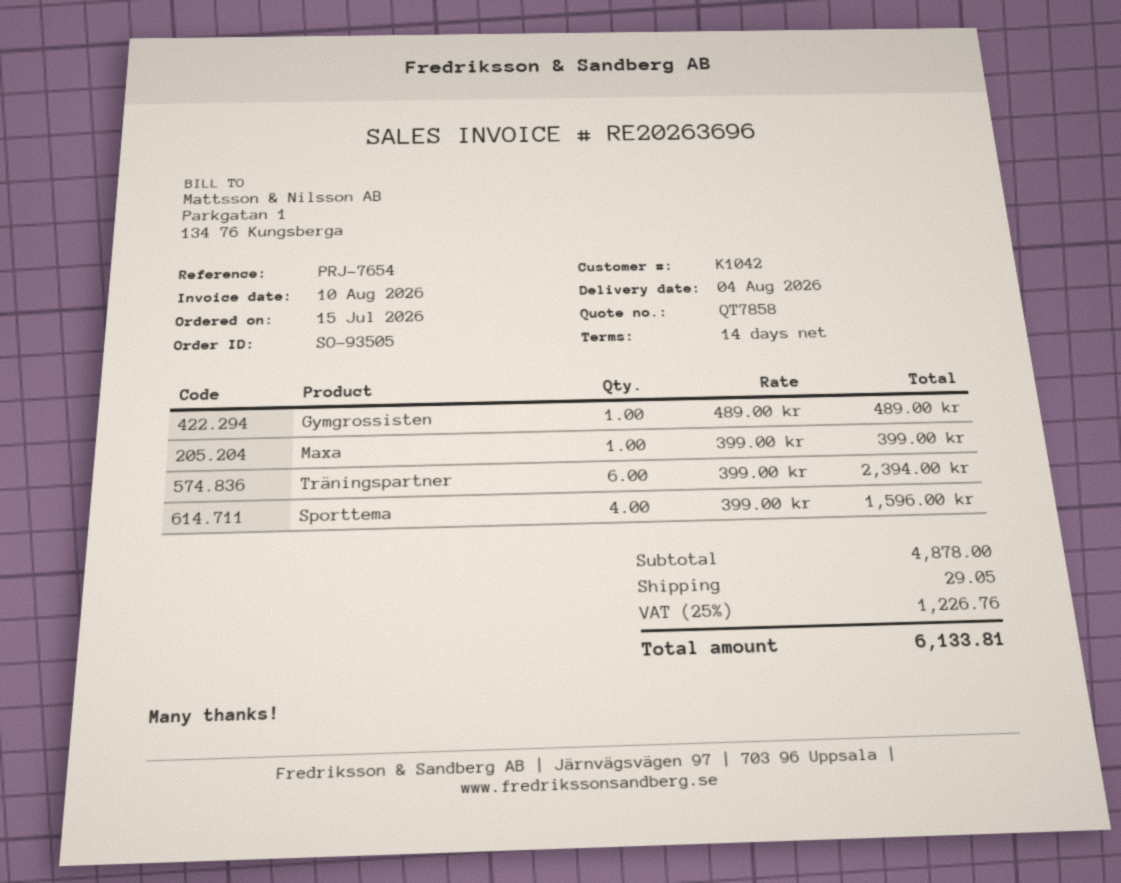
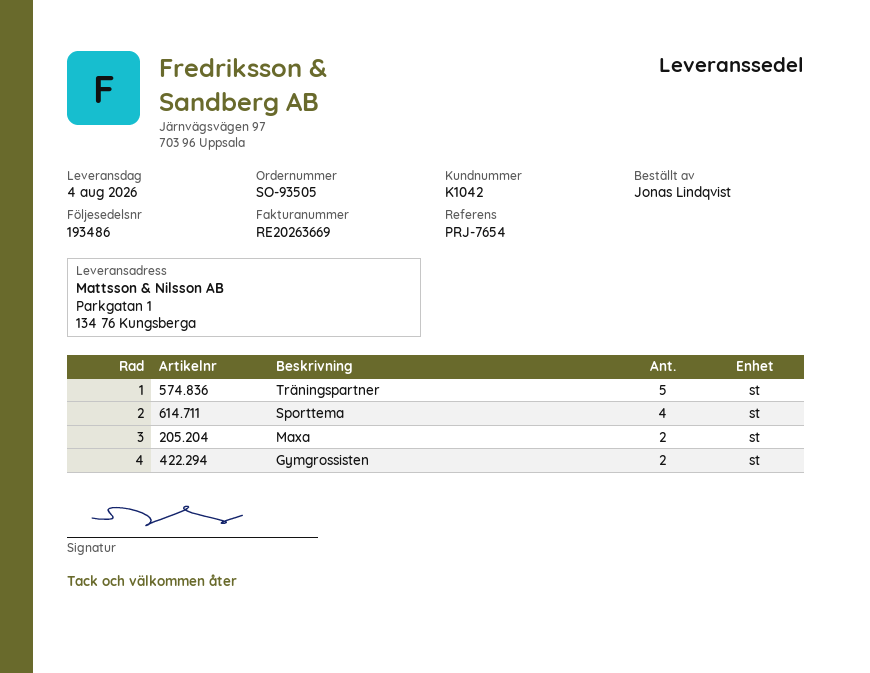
invoice number: RE20263696 -> RE20263669
Gymgrossisten: 1 -> 2
Maxa: 1 -> 2
Träningspartner: 6 -> 5

